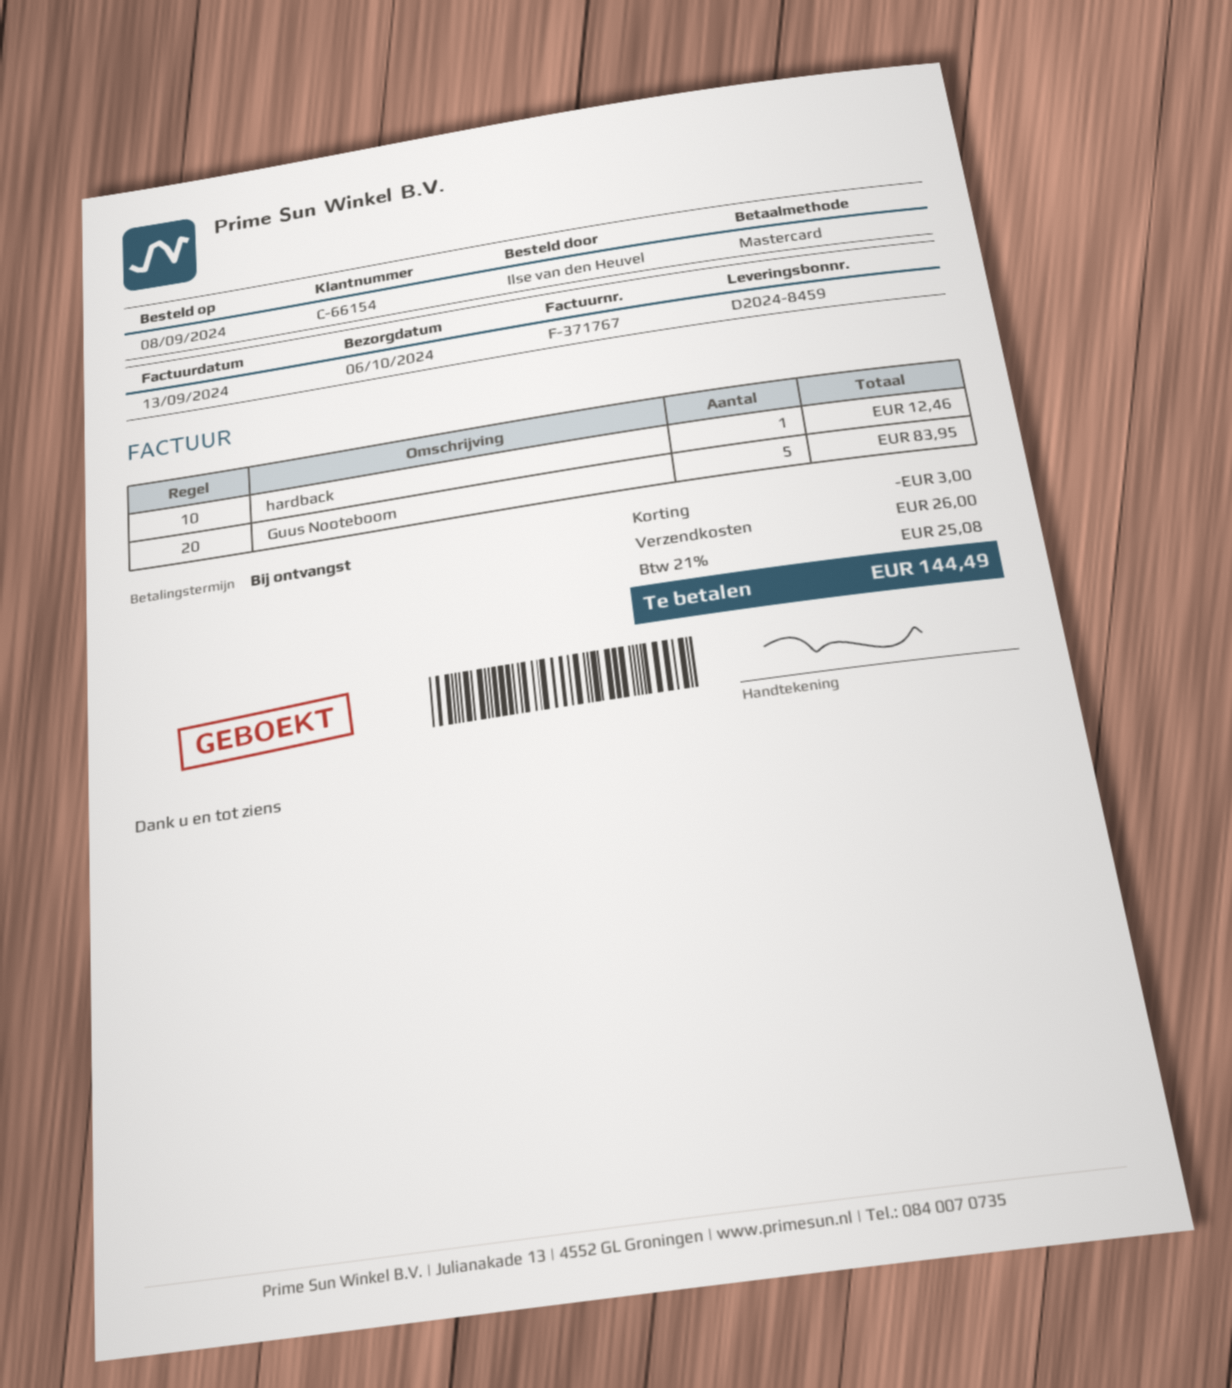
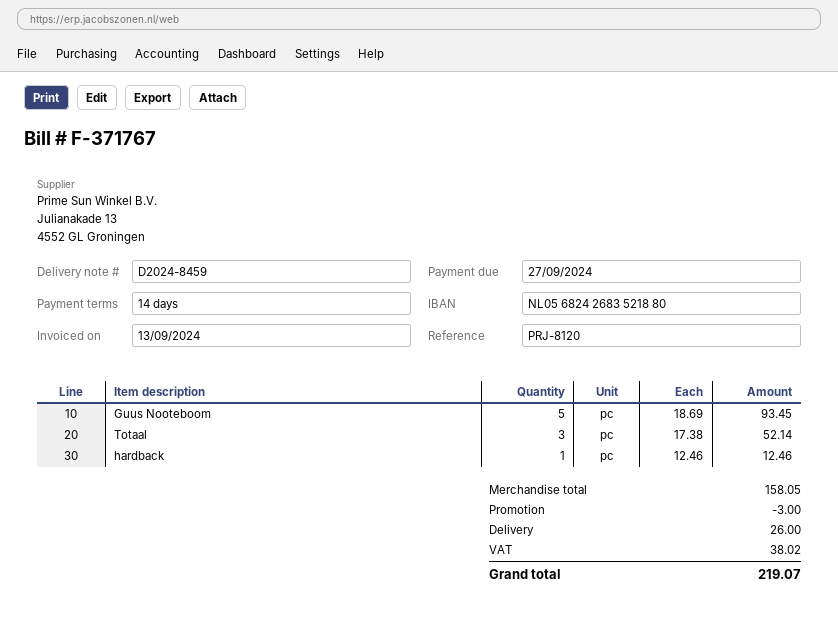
payment terms: on receipt -> 14 days
Guus Nooteboom: 5 for 83.95 -> 5 for 93.45
Totaal: none -> 3 for 52.14
tax: 25.08 -> 38.02
total: 144.49 -> 219.07

